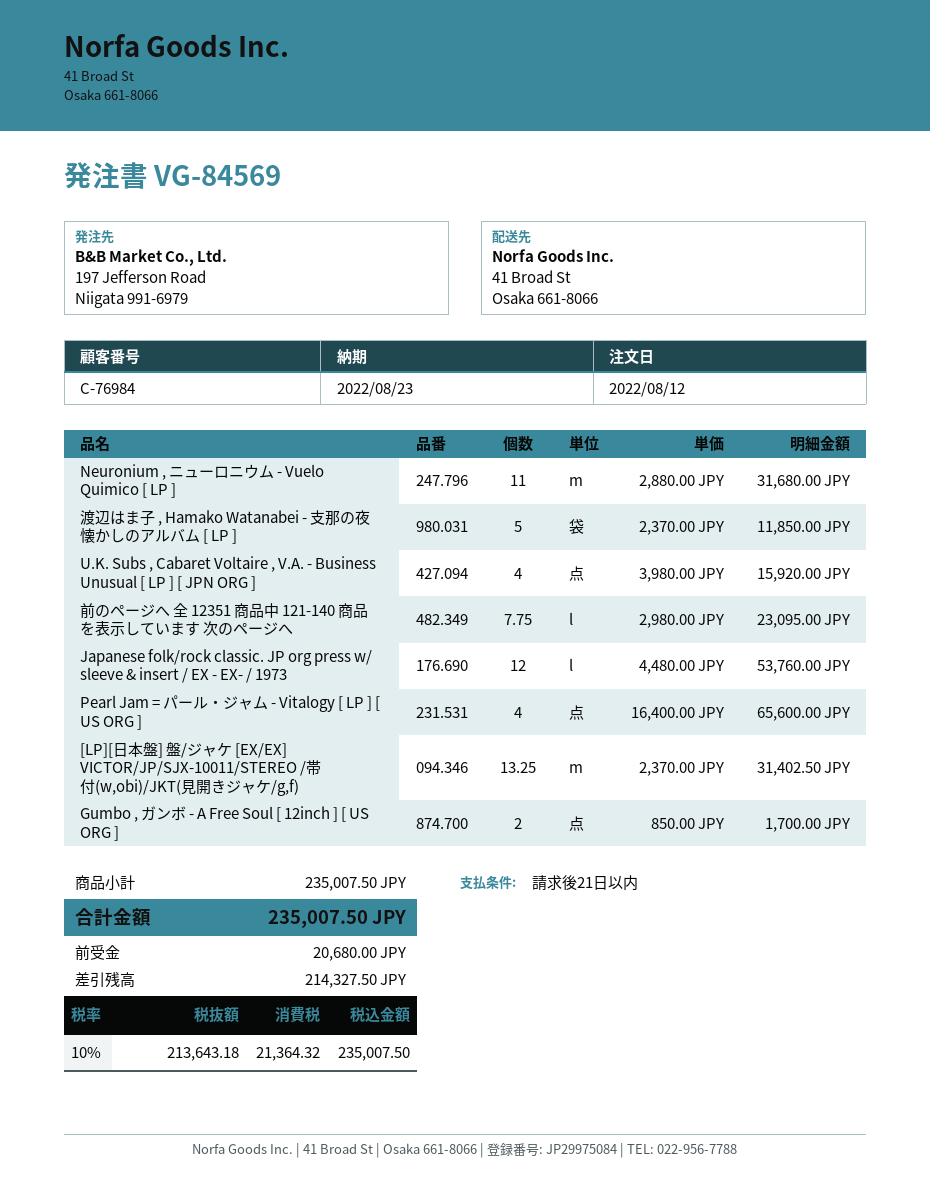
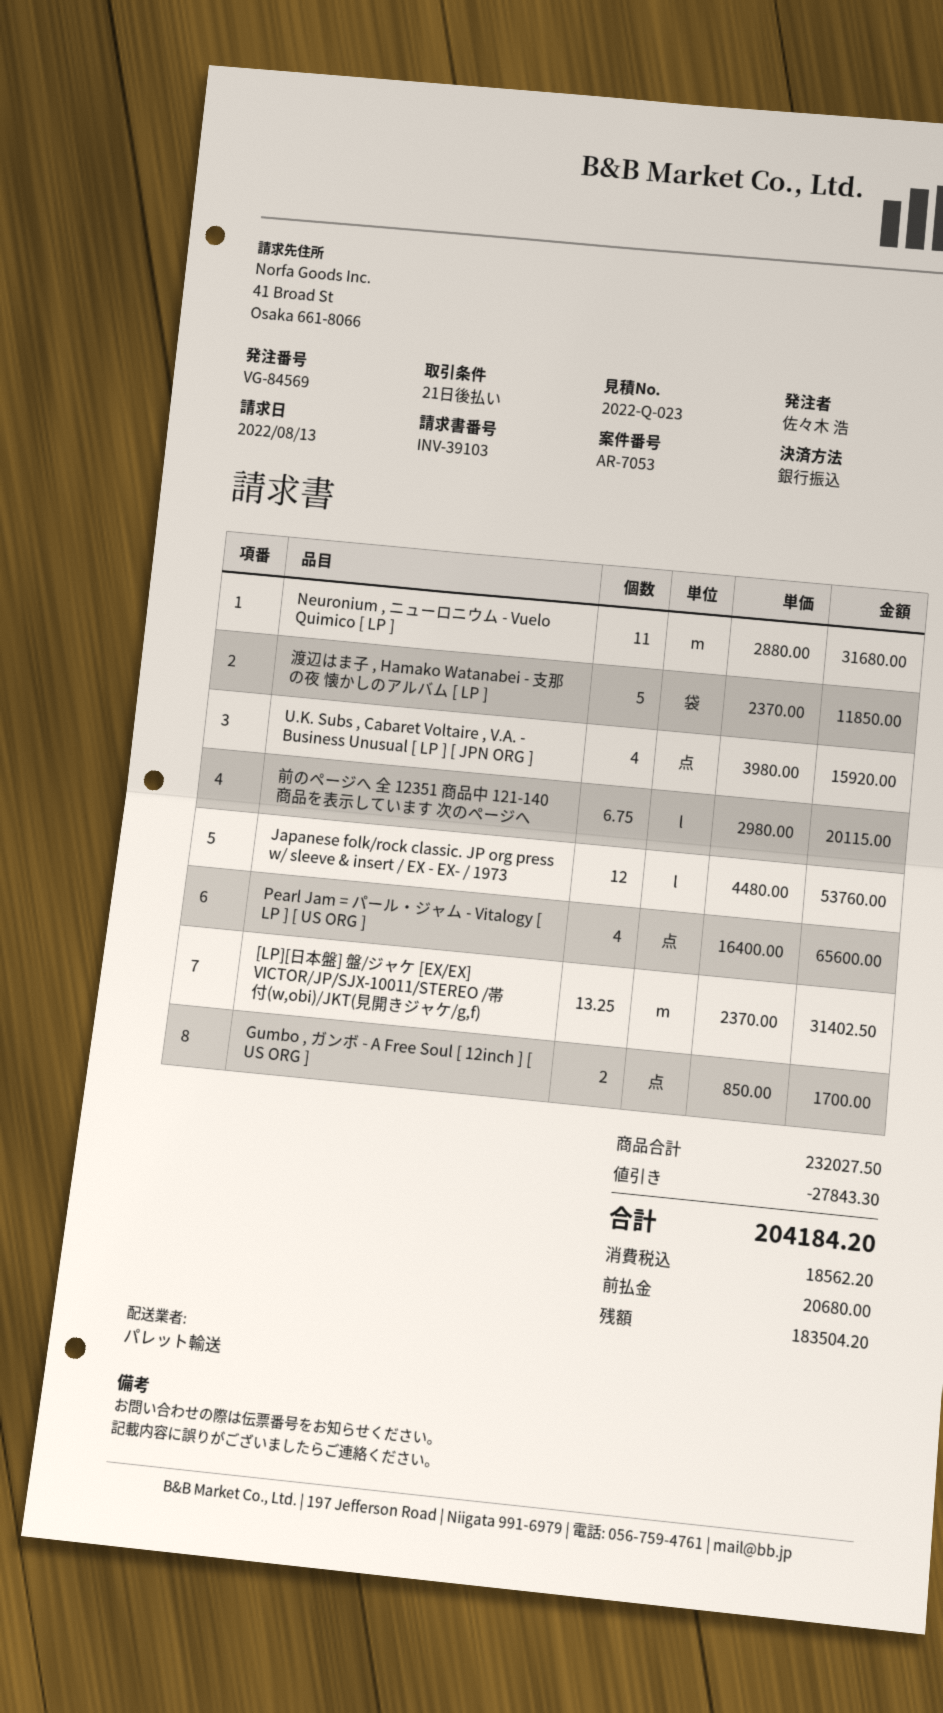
前のページへ 全 12351 商品中 121-140 商品を表示しています 次のページへ: 7.75 x 2980.00 = 23095.00 -> 6.75 x 2980.00 = 20115.00
subtotal: 235007.50 -> 232027.50
discount: none -> 27843.30
tax: 21364.32 -> 18562.20
total: 235007.50 -> 204184.20
balance: 214327.50 -> 183504.20

